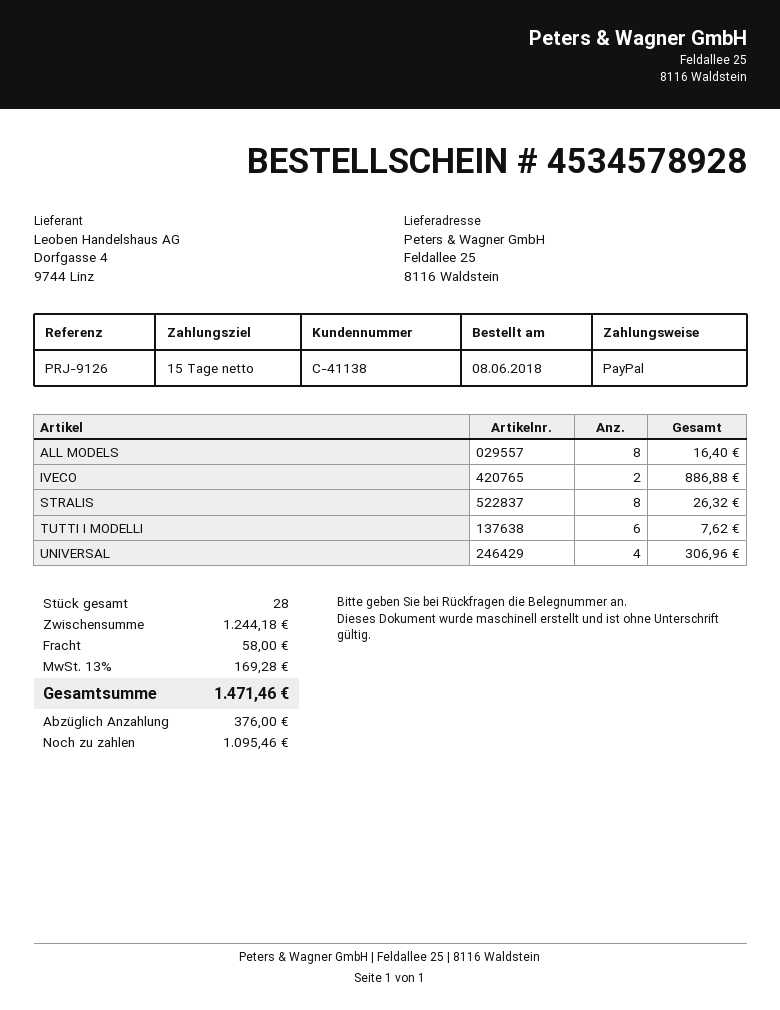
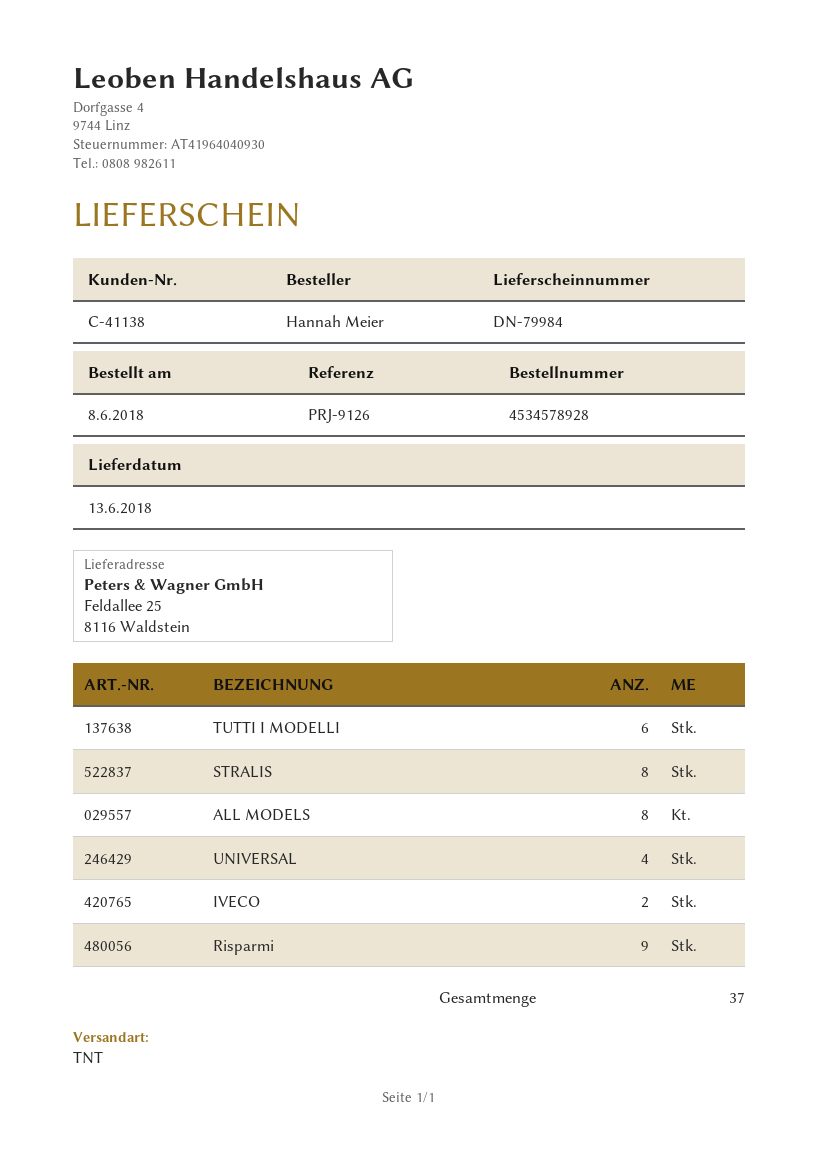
Risparmi: none -> 9
total quantity: 28 -> 37

